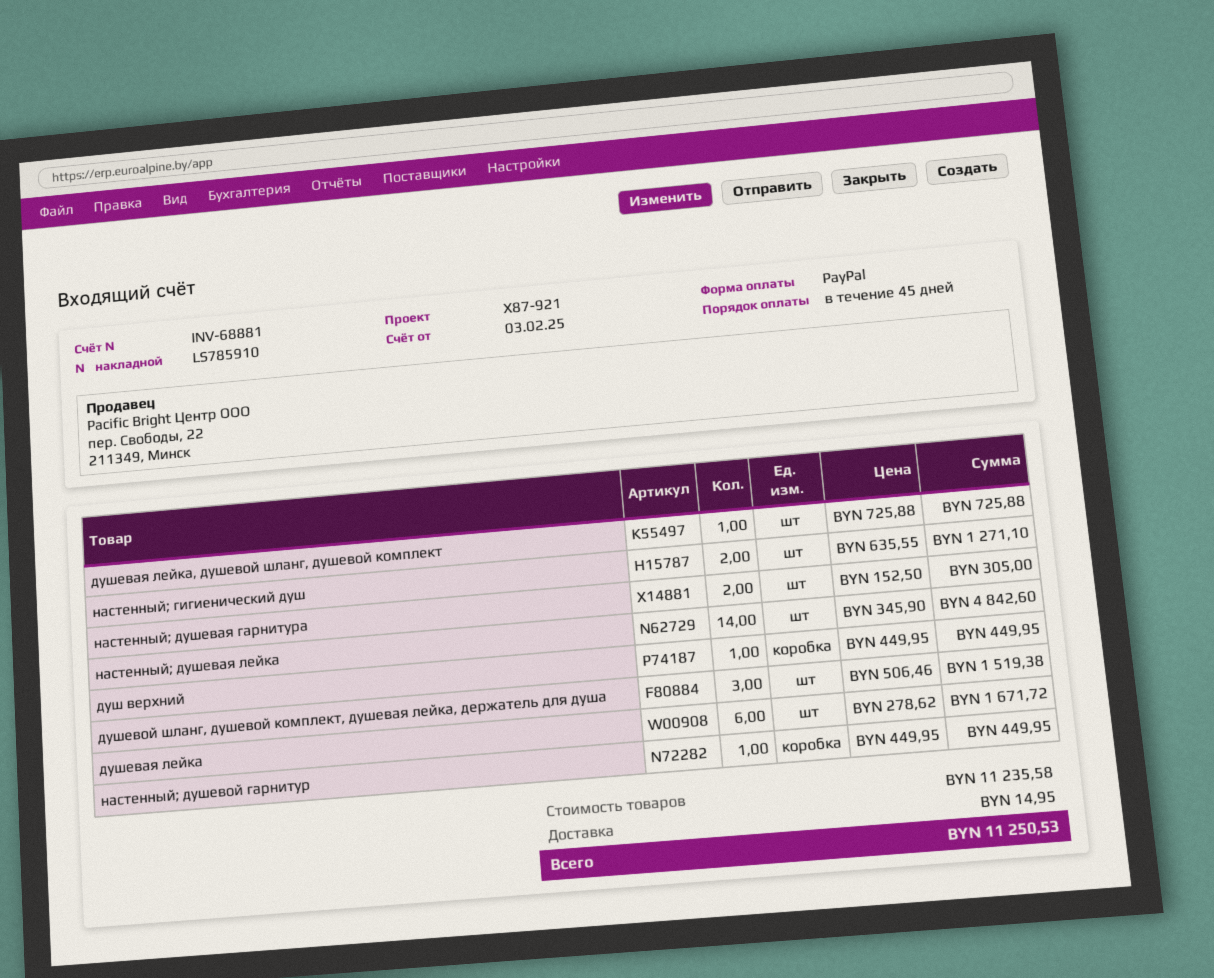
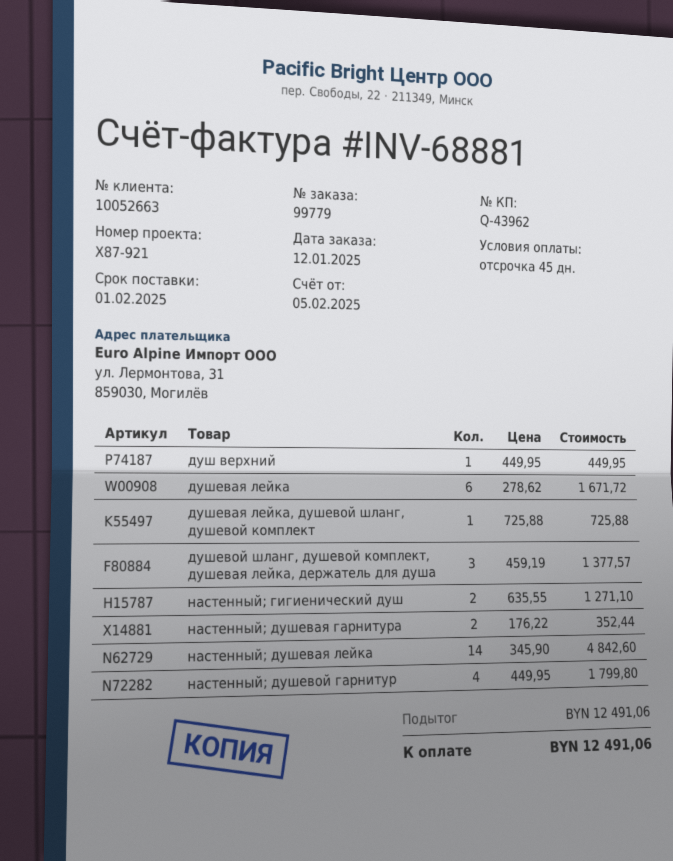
invoice date: 2025-02-03 -> 2025-02-05
настенный; душевая гарнитура: 2 x 152.50 = 305.00 -> 2 x 176.22 = 352.44
душевой шланг, душевой комплект, душевая лейка, держатель для душа: 3 x 506.46 = 1519.38 -> 3 x 459.19 = 1377.57
настенный; душевой гарнитур: 1 x 449.95 = 449.95 -> 4 x 449.95 = 1799.80
subtotal: 11235.58 -> 12491.06
shipping: 14.95 -> none
total: 11250.53 -> 12491.06

